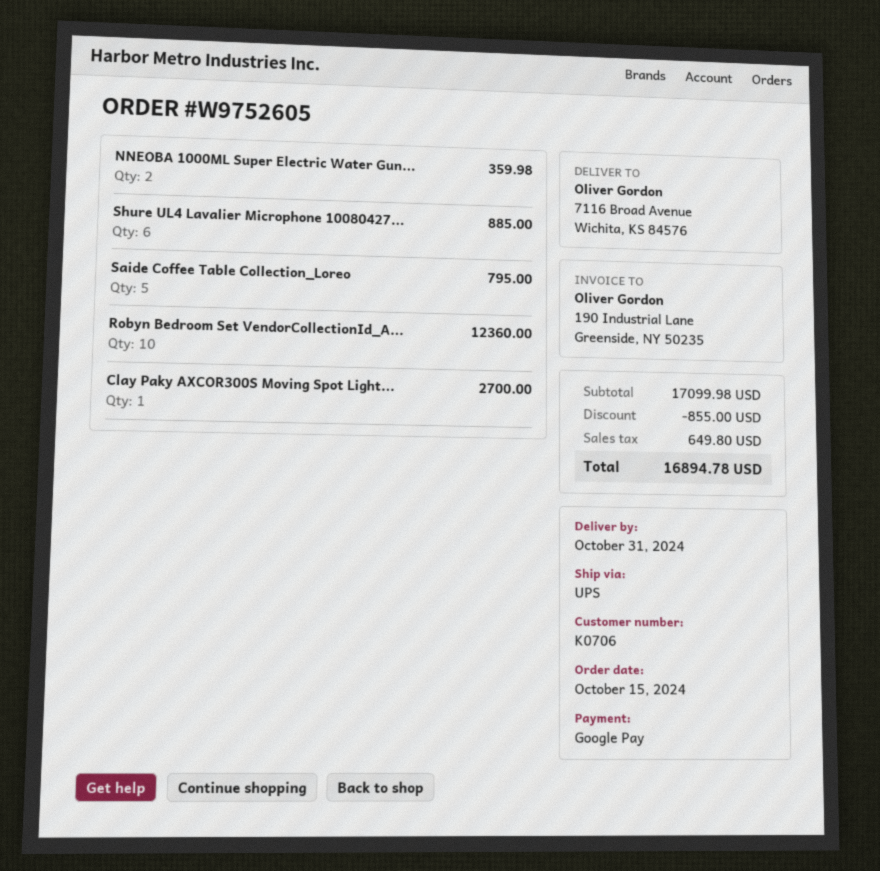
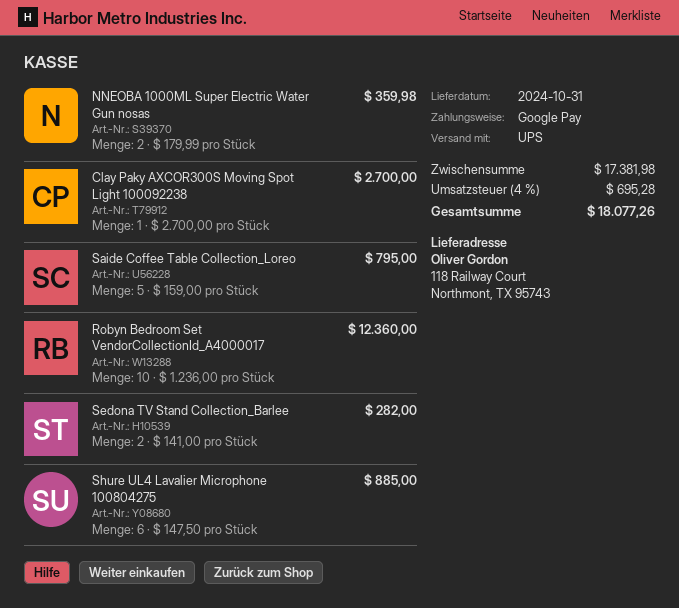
ship to: 7116 Broad Avenue, Wichita, KS 84576 -> 118 Railway Court, Northmont, TX 95743
Sedona TV Stand Collection_Barlee: none -> 2 for 282.00
subtotal: 17099.98 -> 17381.98
discount: 855.00 -> none
tax: 649.80 -> 695.28
total: 16894.78 -> 18077.26

